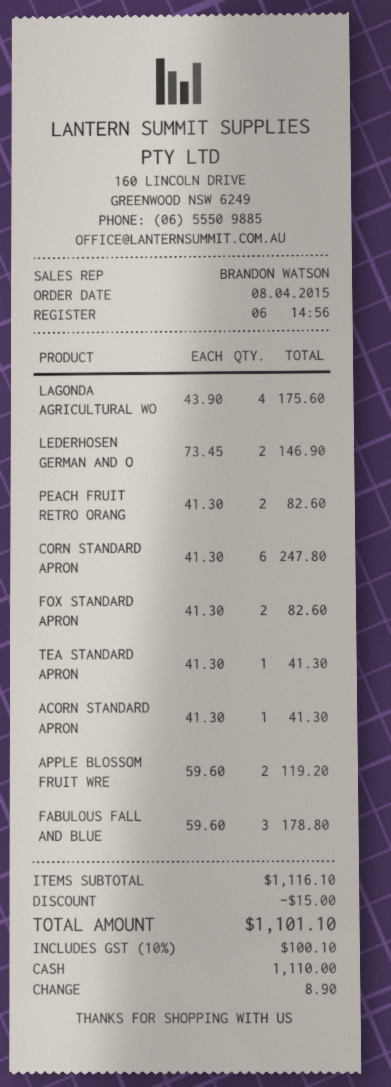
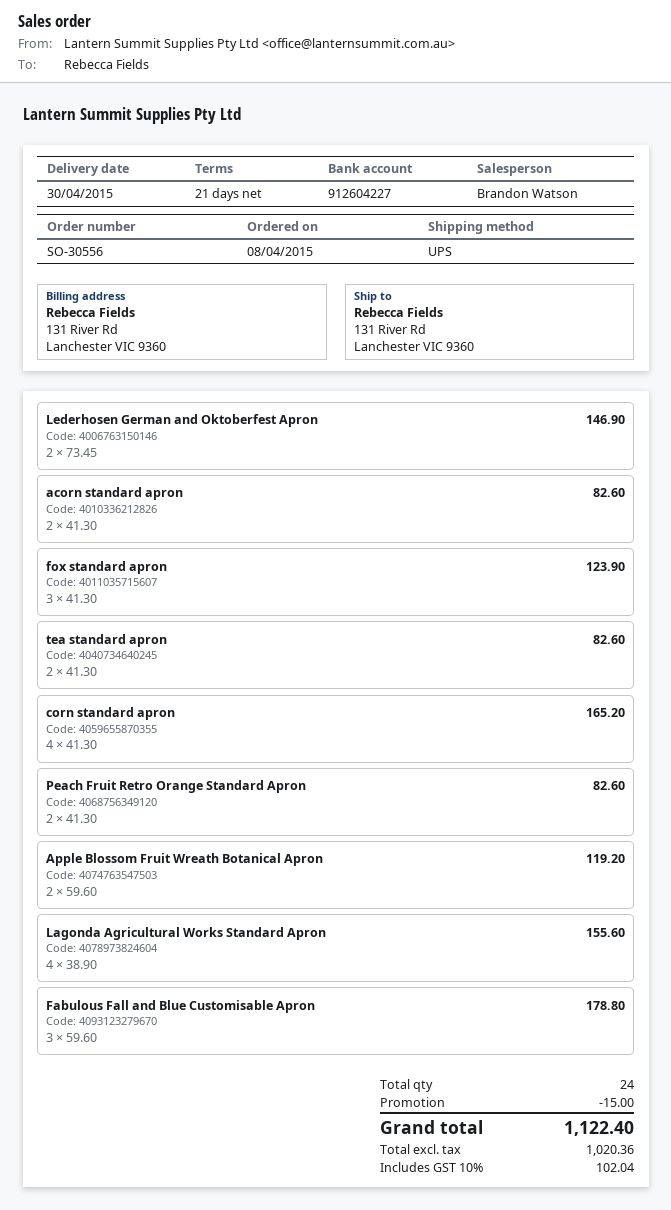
LAGONDA AGRICULTURAL WO: 4 x 43.90 = 175.60 -> 4 x 38.90 = 155.60
CORN STANDARD APRON: 6 x 41.30 = 247.80 -> 4 x 41.30 = 165.20
FOX STANDARD APRON: 2 x 41.30 = 82.60 -> 3 x 41.30 = 123.90
TEA STANDARD APRON: 1 x 41.30 = 41.30 -> 2 x 41.30 = 82.60
ACORN STANDARD APRON: 1 x 41.30 = 41.30 -> 2 x 41.30 = 82.60
tax: 10% = 100.10 -> 10% = 102.04
total: 1101.10 -> 1122.40

